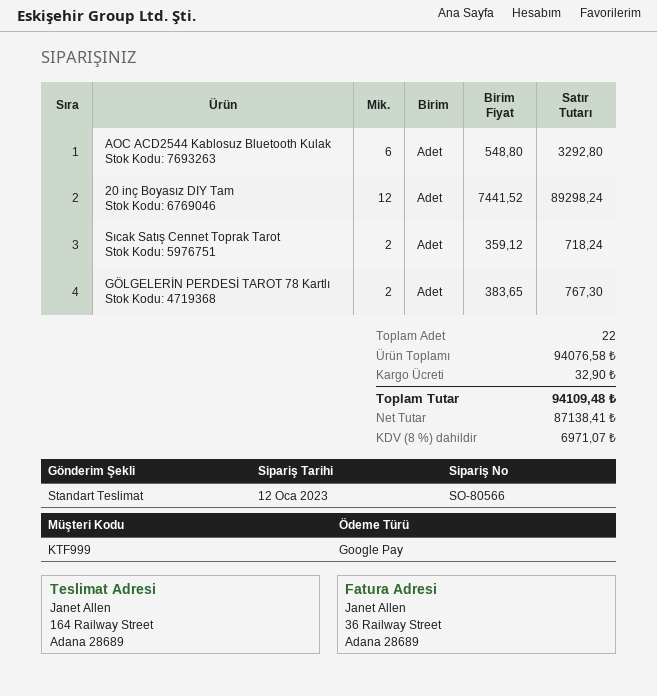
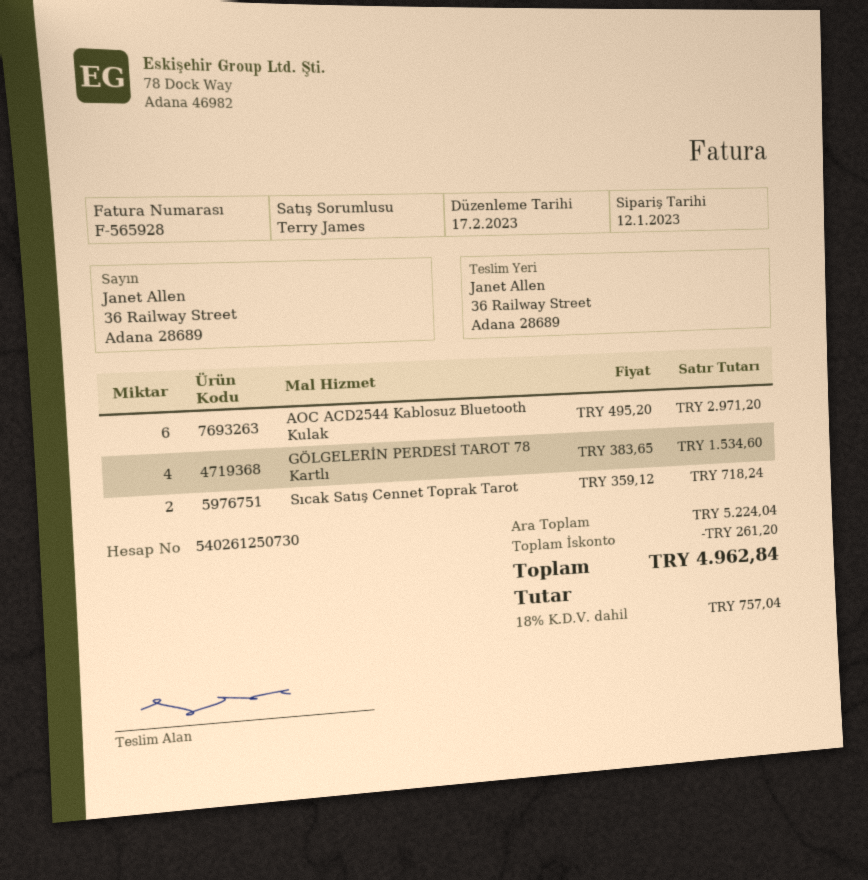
ship to: 164 Railway Street, Adana 28689 -> 36 Railway Street, Adana 28689
AOC ACD2544 Kablosuz Bluetooth Kulak: 6 x 548.80 = 3292.80 -> 6 x 495.20 = 2971.20
20 inç Boyasız DIY Tam: 12 x 7441.52 = 89298.24 -> none
GÖLGELERİN PERDESİ TAROT 78 Kartlı: 2 x 383.65 = 767.30 -> 4 x 383.65 = 1534.60
subtotal: 94076.58 -> 5224.04
discount: none -> 261.20
shipping: 32.90 -> none
tax: 8% = 6971.07 -> 18% = 757.04
total: 94109.48 -> 4962.84

